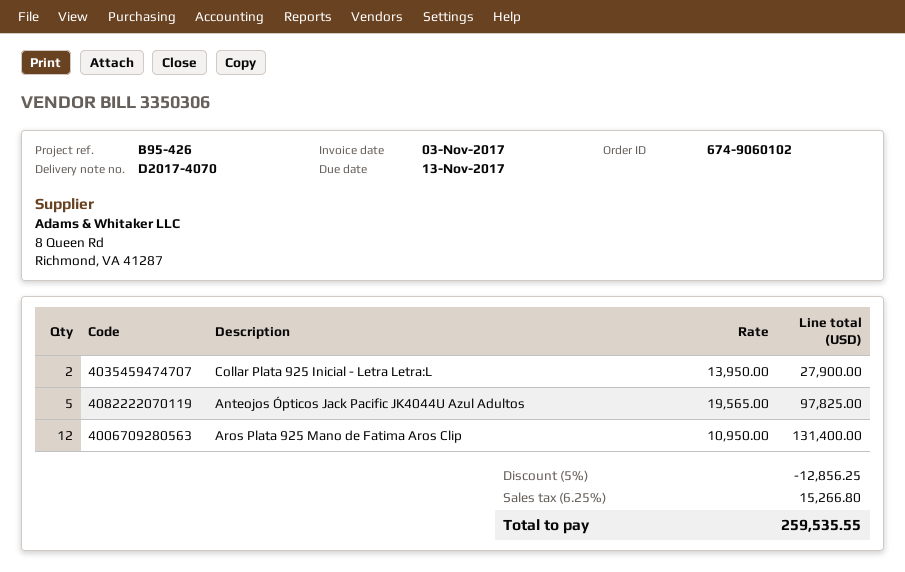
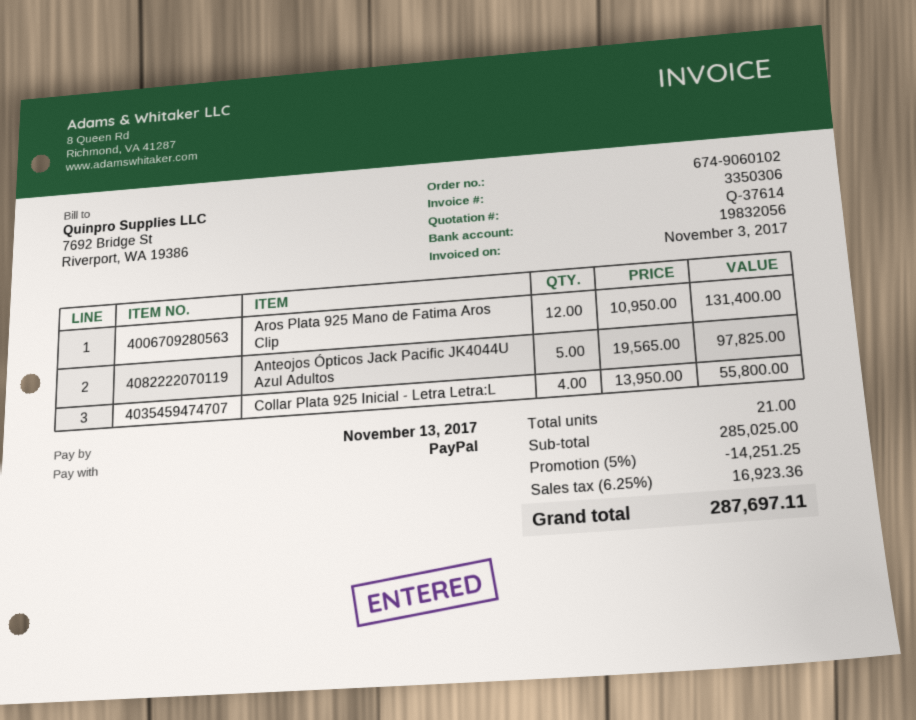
Collar Plata 925 Inicial - Letra Letra:L: 2 x 13950.00 = 27900.00 -> 4 x 13950.00 = 55800.00
discount: 5% = 12856.25 -> 5% = 14251.25
tax: 6.25% = 15266.80 -> 6.25% = 16923.36
total: 259535.55 -> 287697.11

